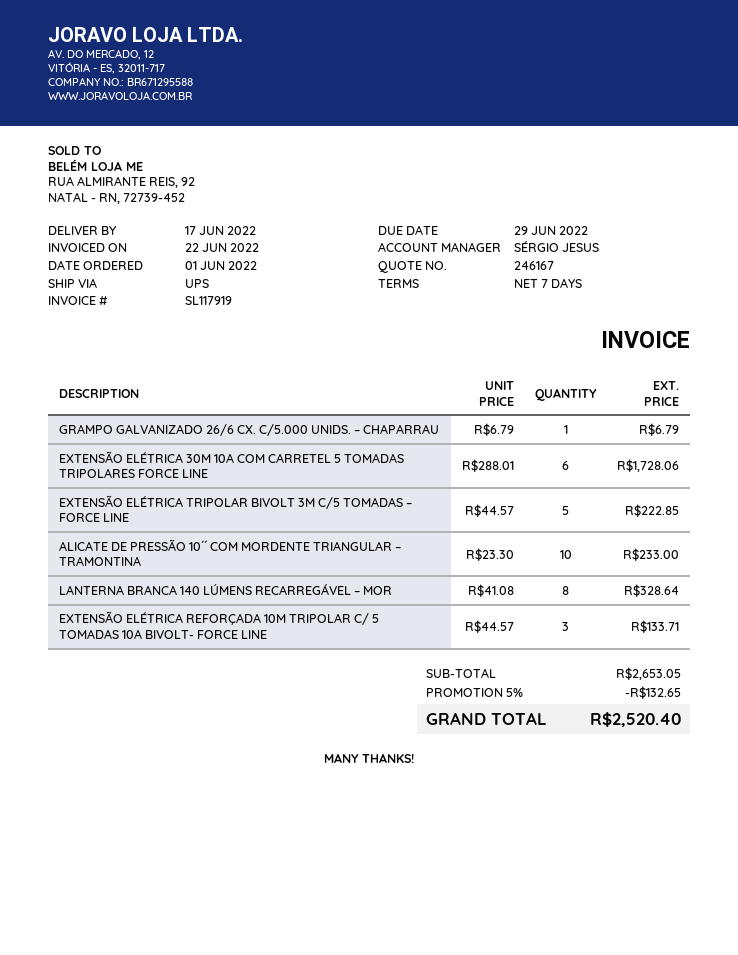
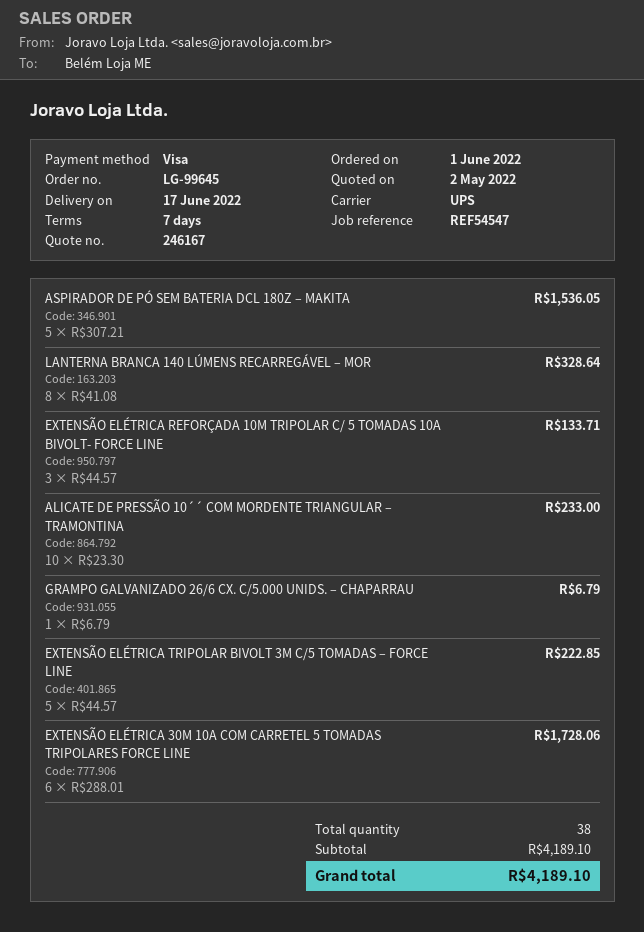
ASPIRADOR DE PÓ SEM BATERIA DCL 180Z – MAKITA: none -> 5 x 307.21 = 1536.05
subtotal: 2653.05 -> 4189.10
discount: 5% = 132.65 -> none
total: 2520.40 -> 4189.10

